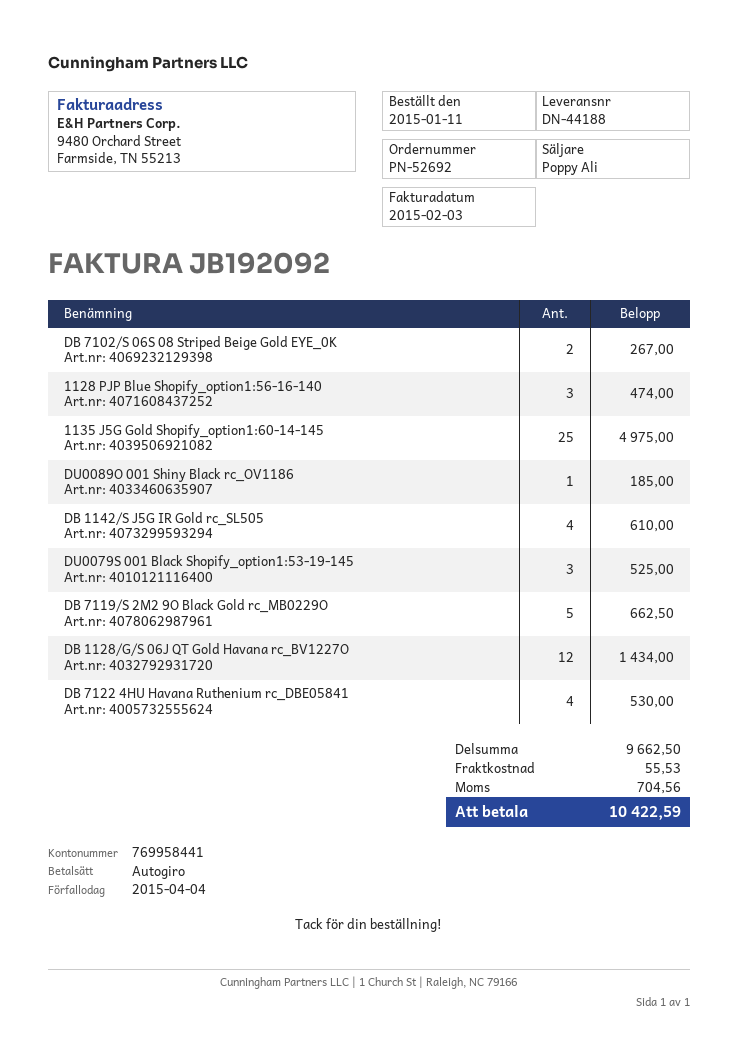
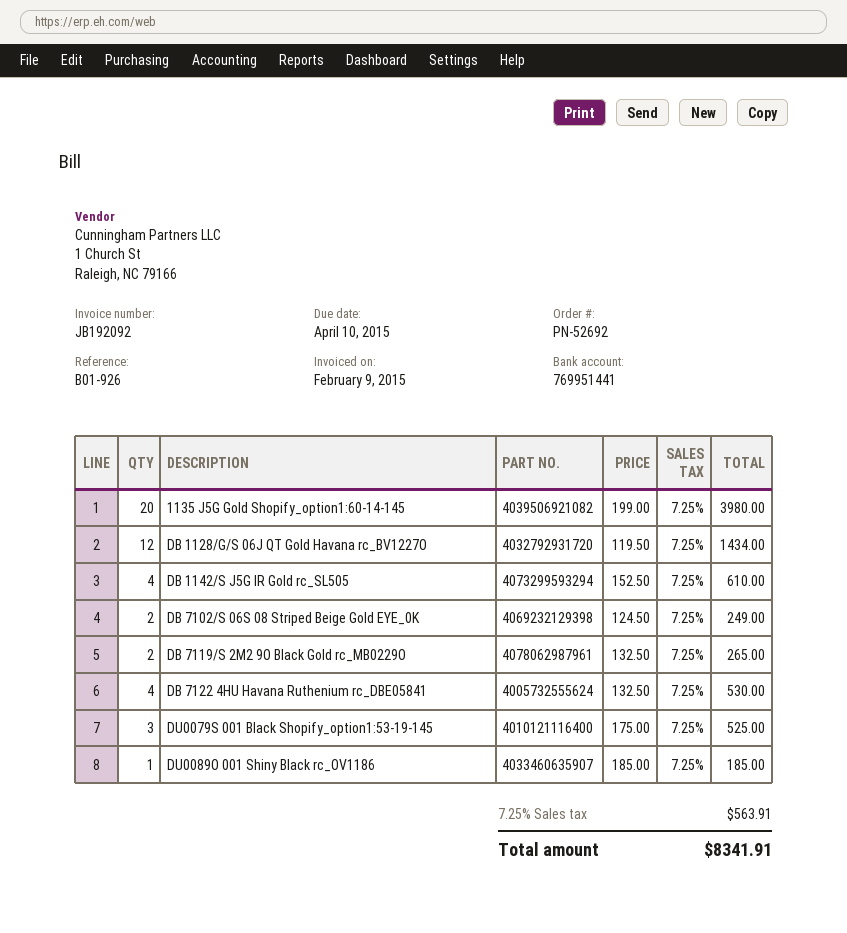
invoice date: 2015-02-03 -> 2015-02-09
due date: 2015-04-04 -> 2015-04-10
bank account: 769958441 -> 769951441
DB 7102/S 06S 08 Striped Beige Gold EYE_0K: 2 for 267.00 -> 2 for 249.00
1128 PJP Blue Shopify_option1:56-16-140: 3 for 474.00 -> none
1135 J5G Gold Shopify_option1:60-14-145: 25 for 4975.00 -> 20 for 3980.00
DB 7119/S 2M2 9O Black Gold rc_MB0229O: 5 for 662.50 -> 2 for 265.00
shipping: 55.53 -> none
tax: 704.56 -> 563.91
total: 10422.59 -> 8341.91

